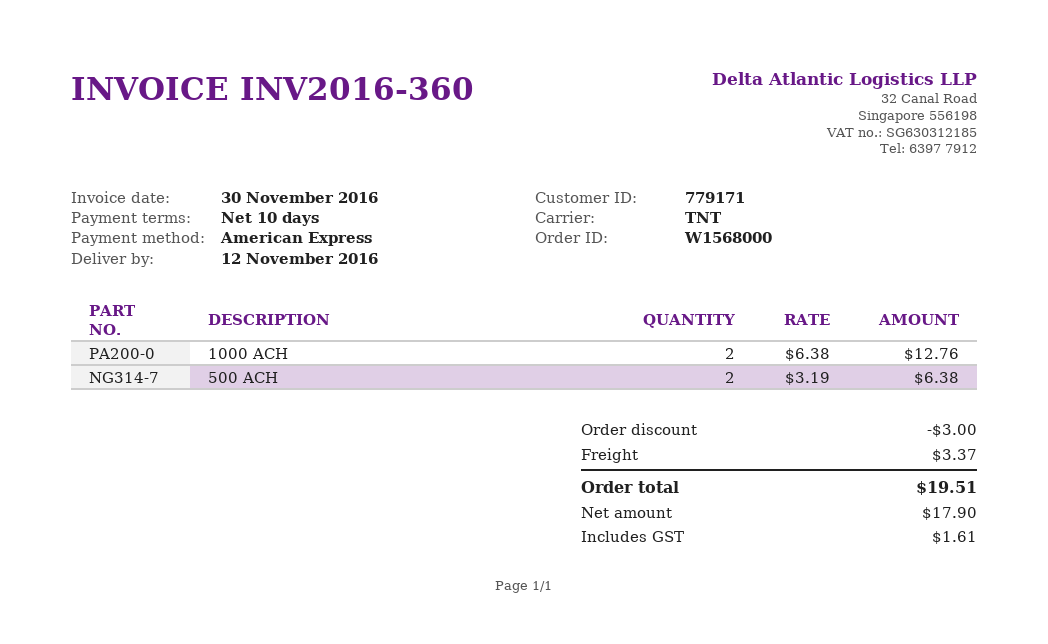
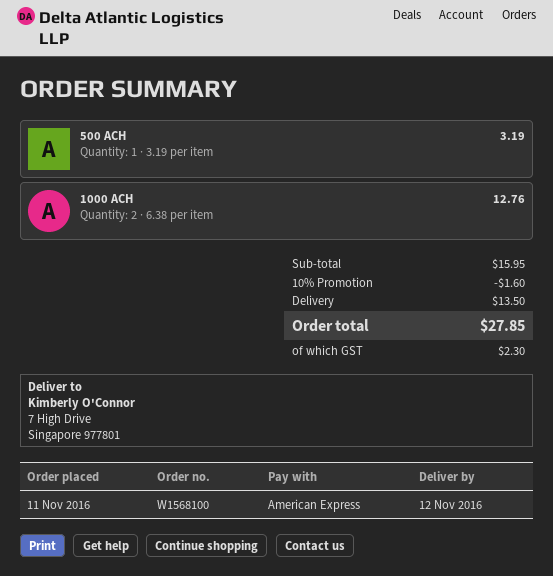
order number: W1568000 -> W1568100
500 ACH: 2 x 3.19 = 6.38 -> 1 x 3.19 = 3.19
discount: 3.00 -> 1.60
shipping: 3.37 -> 13.50
tax: 1.61 -> 2.30
total: 19.51 -> 27.85

